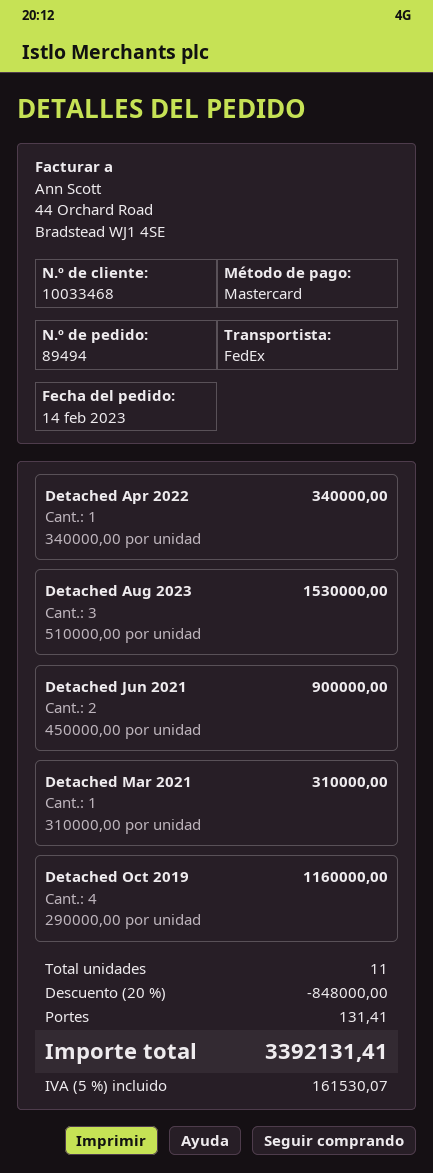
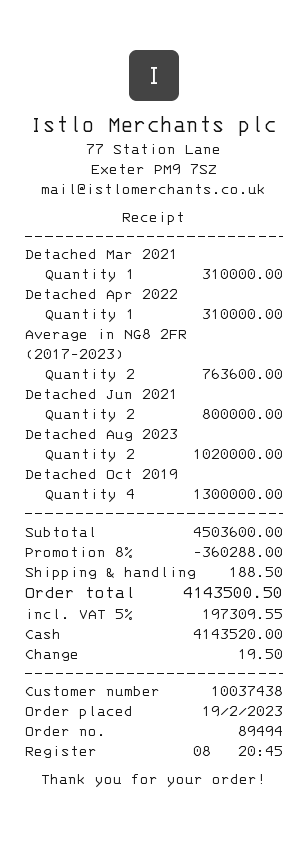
order date: 2023-02-14 -> 2023-02-19
customer number: 10033468 -> 10037438
payment method: Mastercard -> cash
Detached Apr 2022: 1 for 340000.00 -> 1 for 310000.00
Detached Aug 2023: 3 for 1530000.00 -> 2 for 1020000.00
Detached Jun 2021: 2 for 900000.00 -> 2 for 800000.00
Detached Oct 2019: 4 for 1160000.00 -> 4 for 1300000.00
Average in NG8 2FR (2017–2023): none -> 2 for 763600.00
discount: 20% = 848000.00 -> 8% = 360288.00
shipping: 131.41 -> 188.50
tax: 5% = 161530.07 -> 5% = 197309.55
total: 3392131.41 -> 4143500.50

